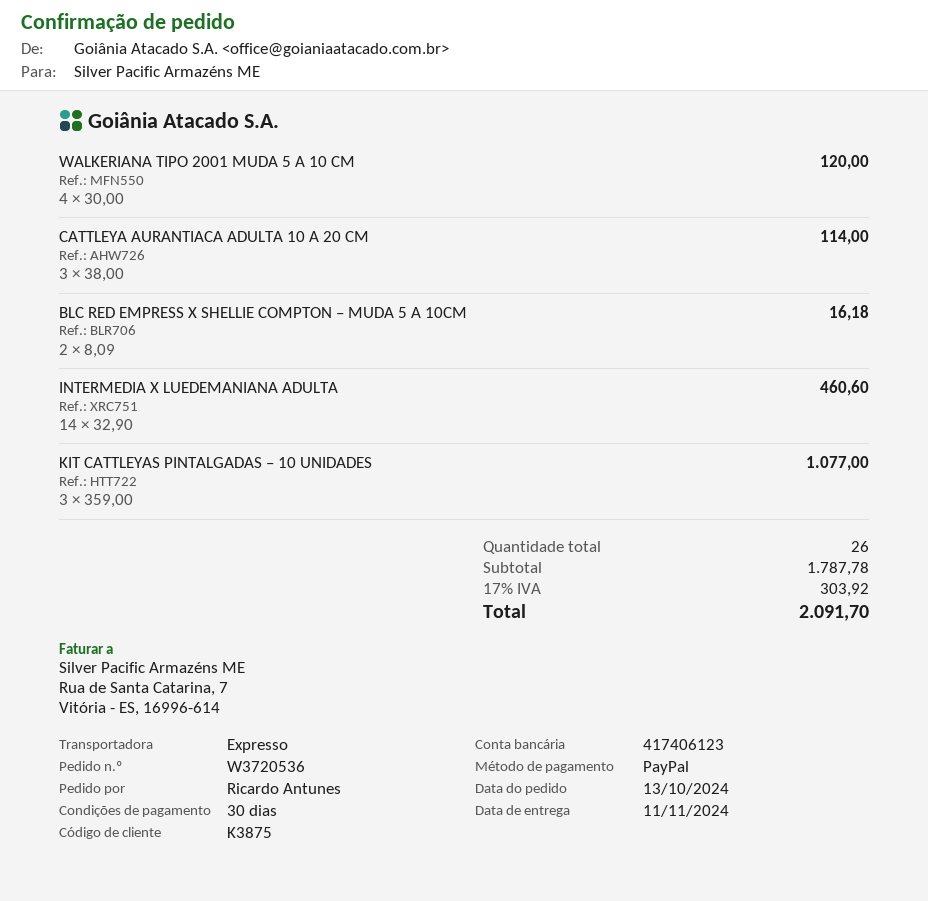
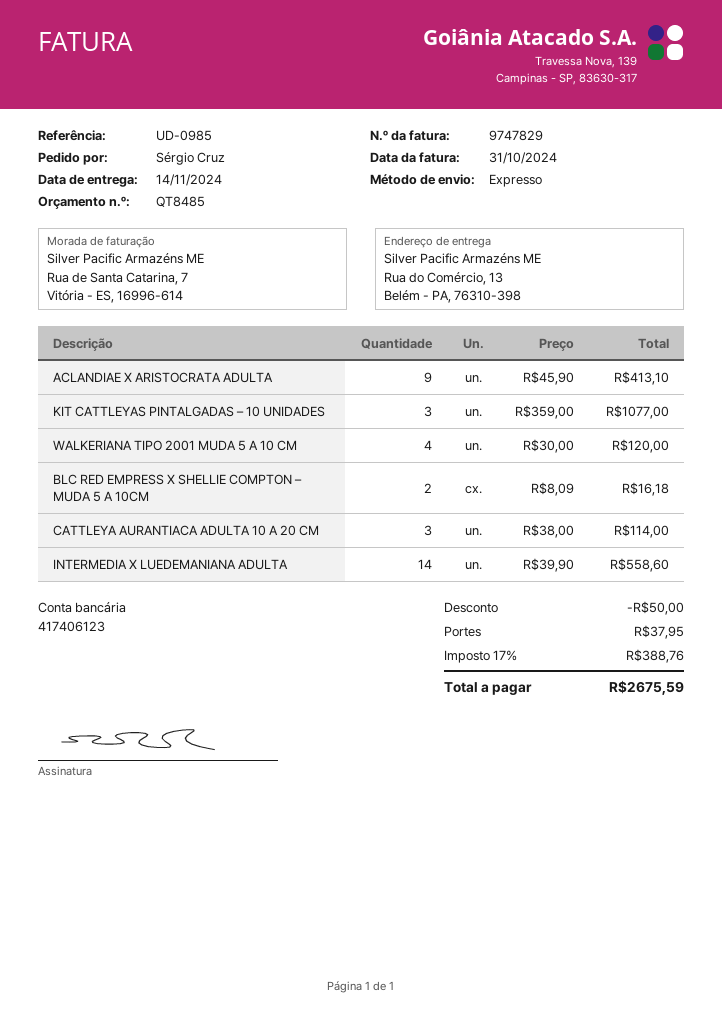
delivery date: 2024-11-11 -> 2024-11-14
ordered by: Ricardo Antunes -> Sérgio Cruz
INTERMEDIA X LUEDEMANIANA ADULTA: 14 x 32.90 = 460.60 -> 14 x 39.90 = 558.60
ACLANDIAE X ARISTOCRATA ADULTA: none -> 9 x 45.90 = 413.10
discount: none -> 50.00
shipping: none -> 37.95
tax: 17% = 303.92 -> 17% = 388.76
total: 2091.70 -> 2675.59

